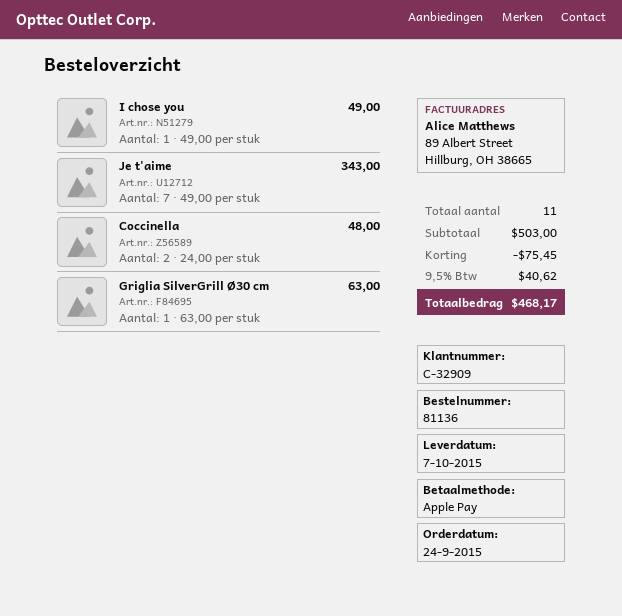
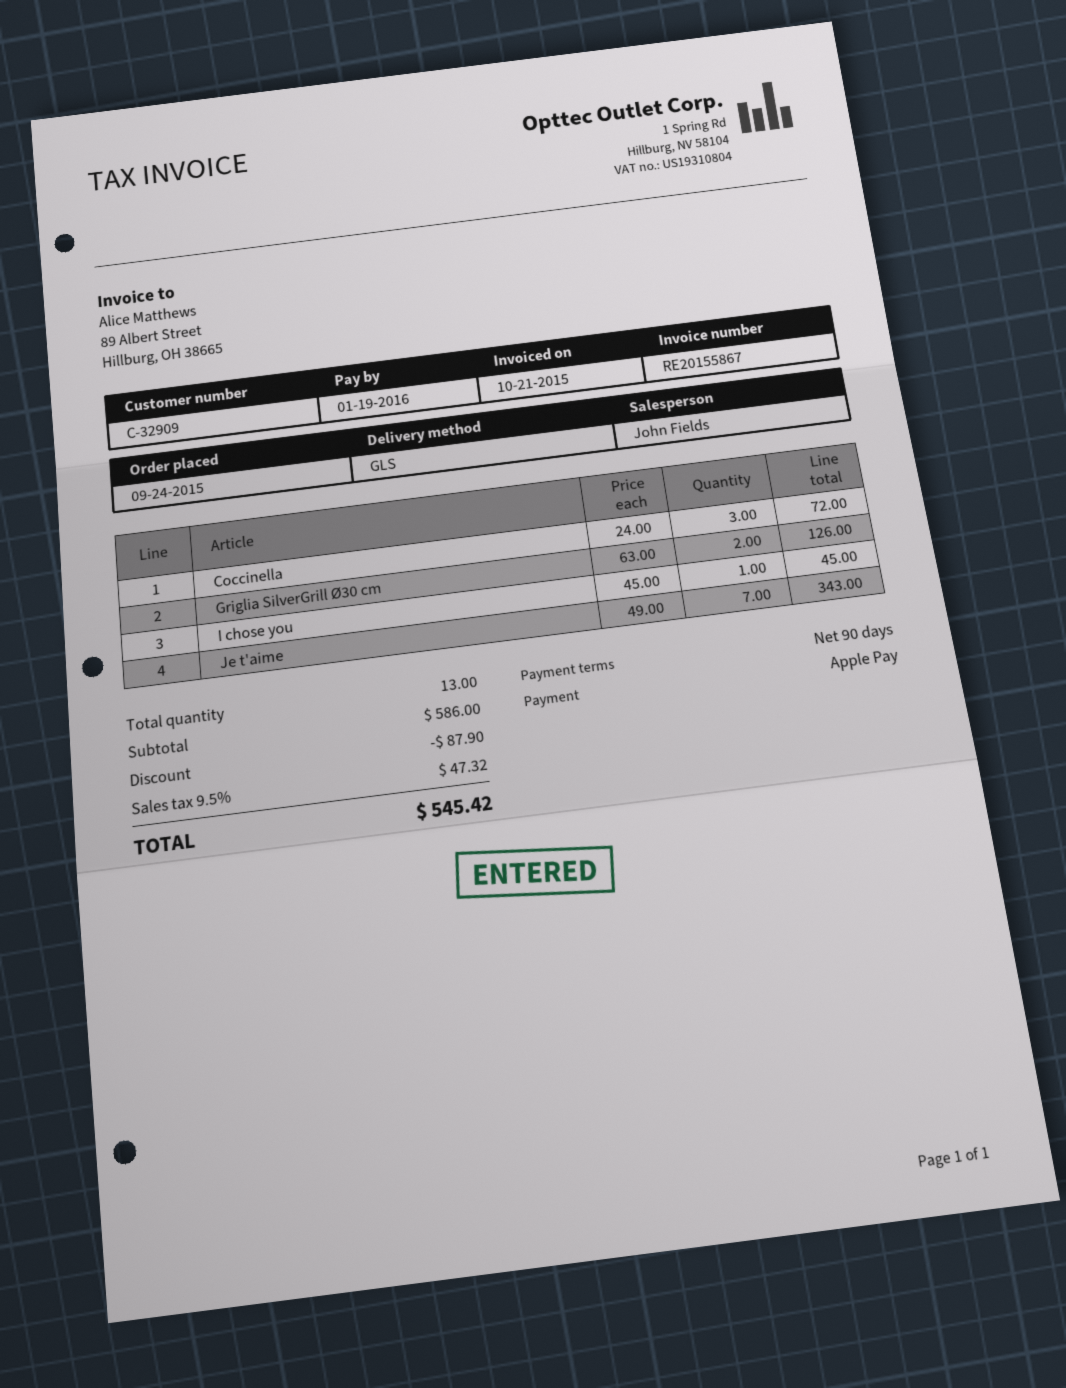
I chose you: 1 x 49.00 = 49.00 -> 1 x 45.00 = 45.00
Coccinella: 2 x 24.00 = 48.00 -> 3 x 24.00 = 72.00
Griglia SilverGrill Ø30 cm: 1 x 63.00 = 63.00 -> 2 x 63.00 = 126.00
total quantity: 11 -> 13
subtotal: 503.00 -> 586.00
discount: 75.45 -> 87.90
tax: 9.5% = 40.62 -> 9.5% = 47.32
total: 468.17 -> 545.42

